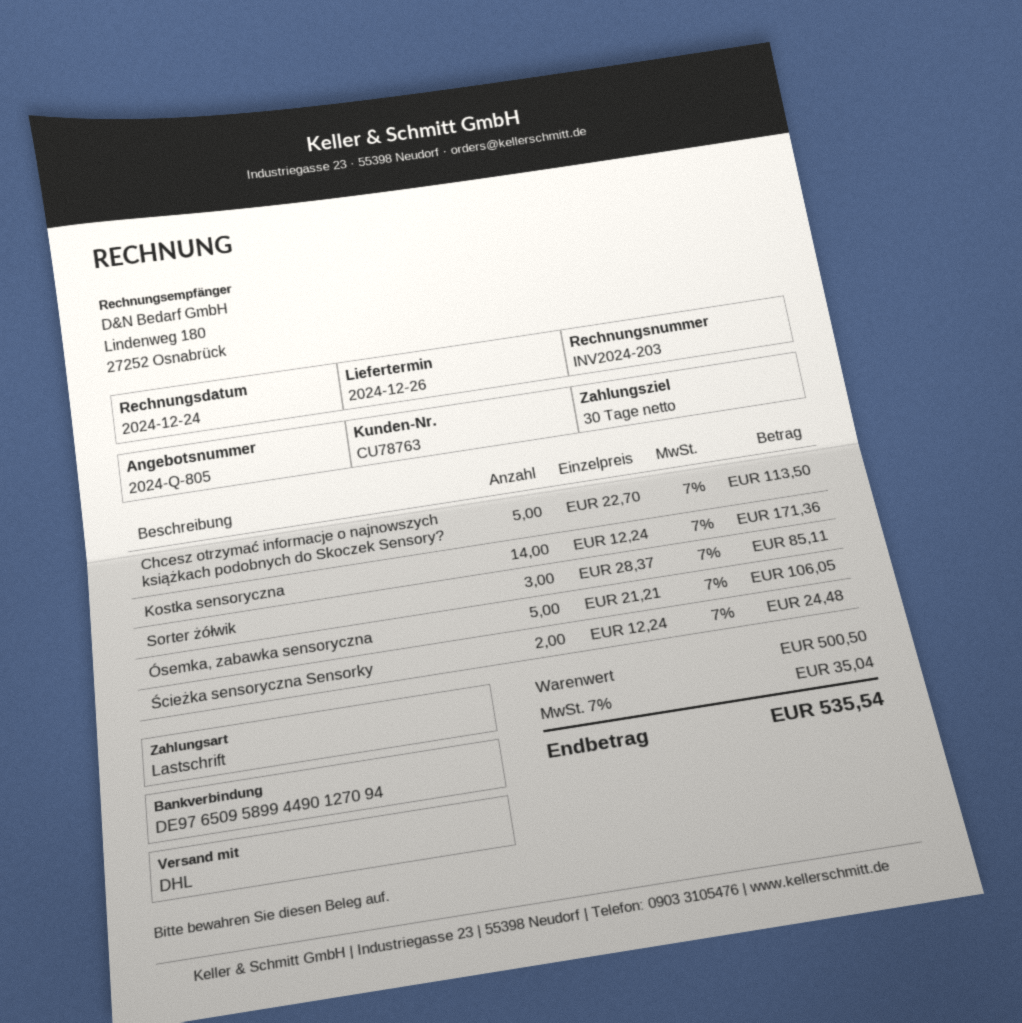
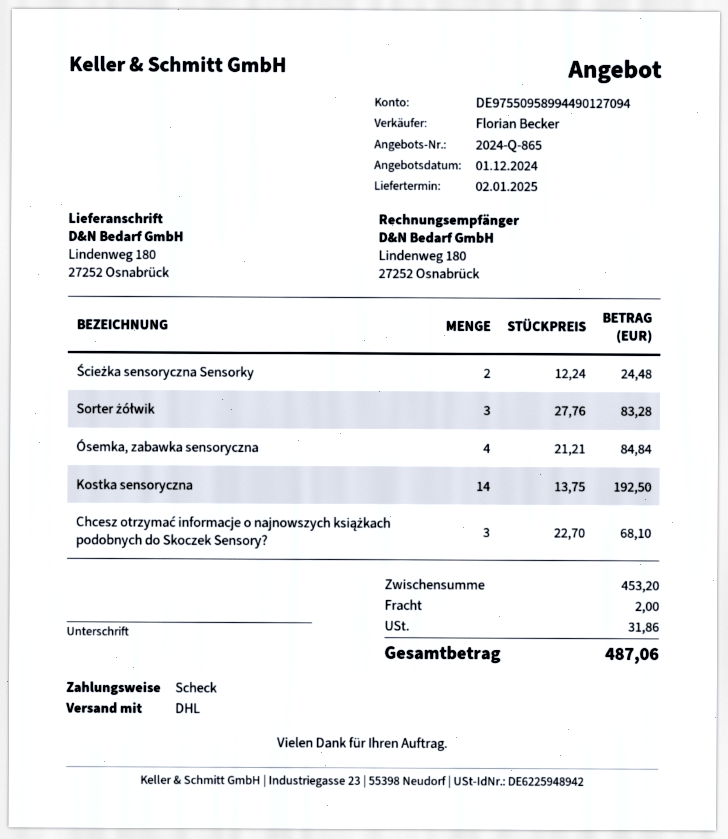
quote number: 2024-Q-805 -> 2024-Q-865
delivery date: 2024-12-26 -> 2025-01-02
payment method: direct debit -> cheque
bank account: DE97650958994490127094 -> DE97550958994490127094
Chcesz otrzymać informacje o najnowszych książkach podobnych do Skoczek Sensory?: 5 x 22.70 = 113.50 -> 3 x 22.70 = 68.10
Kostka sensoryczna: 14 x 12.24 = 171.36 -> 14 x 13.75 = 192.50
Sorter żółwik: 3 x 28.37 = 85.11 -> 3 x 27.76 = 83.28
Ósemka, zabawka sensoryczna: 5 x 21.21 = 106.05 -> 4 x 21.21 = 84.84
subtotal: 500.50 -> 453.20
shipping: none -> 2.00
tax: 35.04 -> 31.86
total: 535.54 -> 487.06

